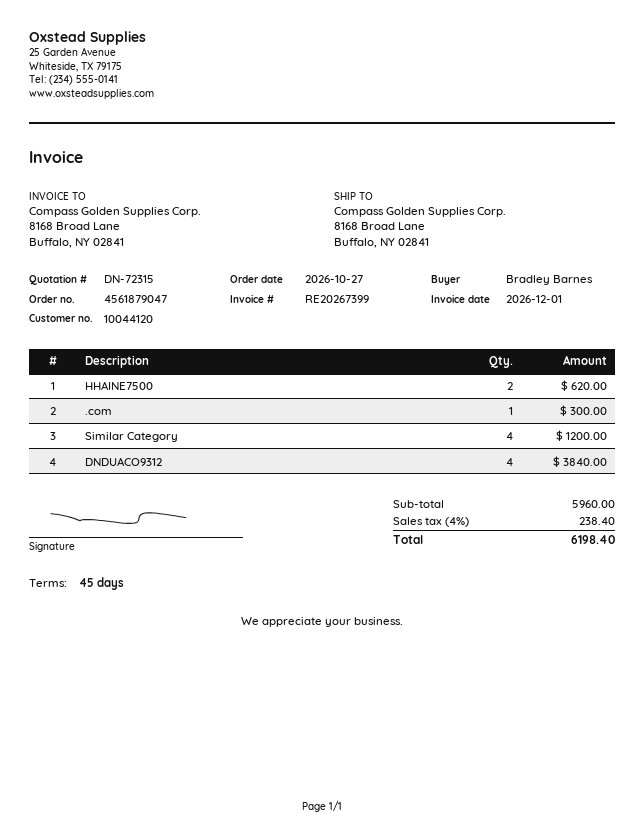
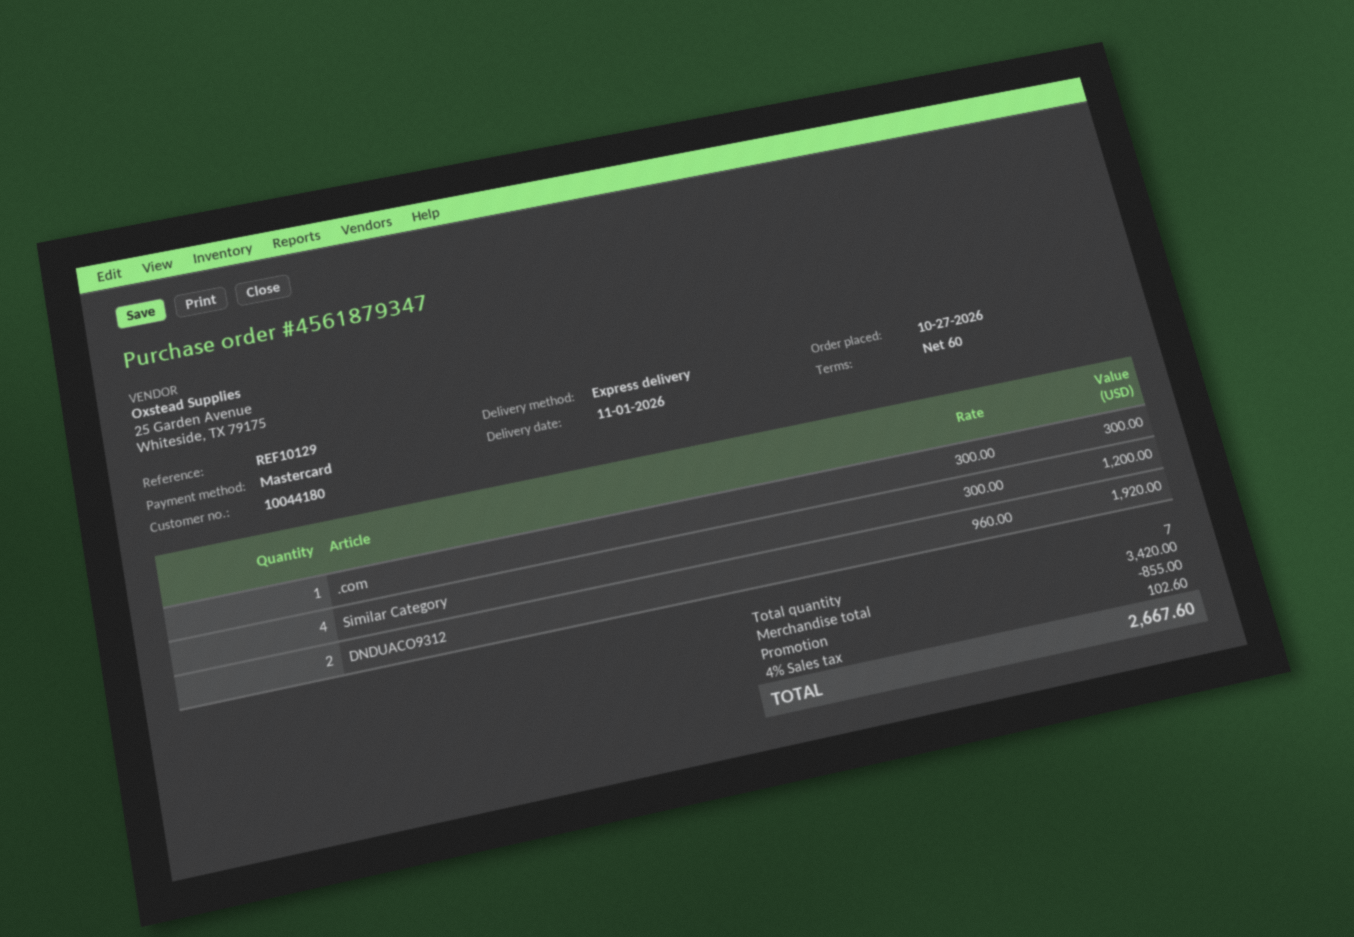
order number: 4561879047 -> 4561879347
payment terms: 45 days -> 60 days
customer number: 10044120 -> 10044180
HHAINE7500: 2 for 620.00 -> none
DNDUACO9312: 4 for 3840.00 -> 2 for 1920.00
subtotal: 5960.00 -> 3420.00
discount: none -> 855.00
tax: 4% = 238.40 -> 4% = 102.60
total: 6198.40 -> 2667.60

